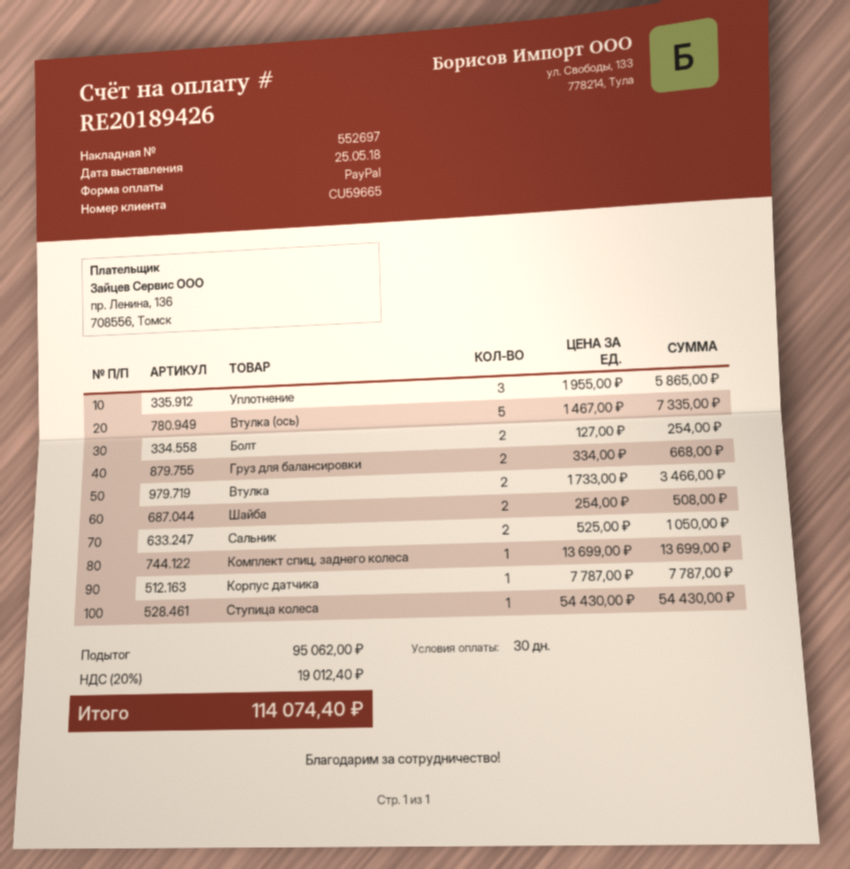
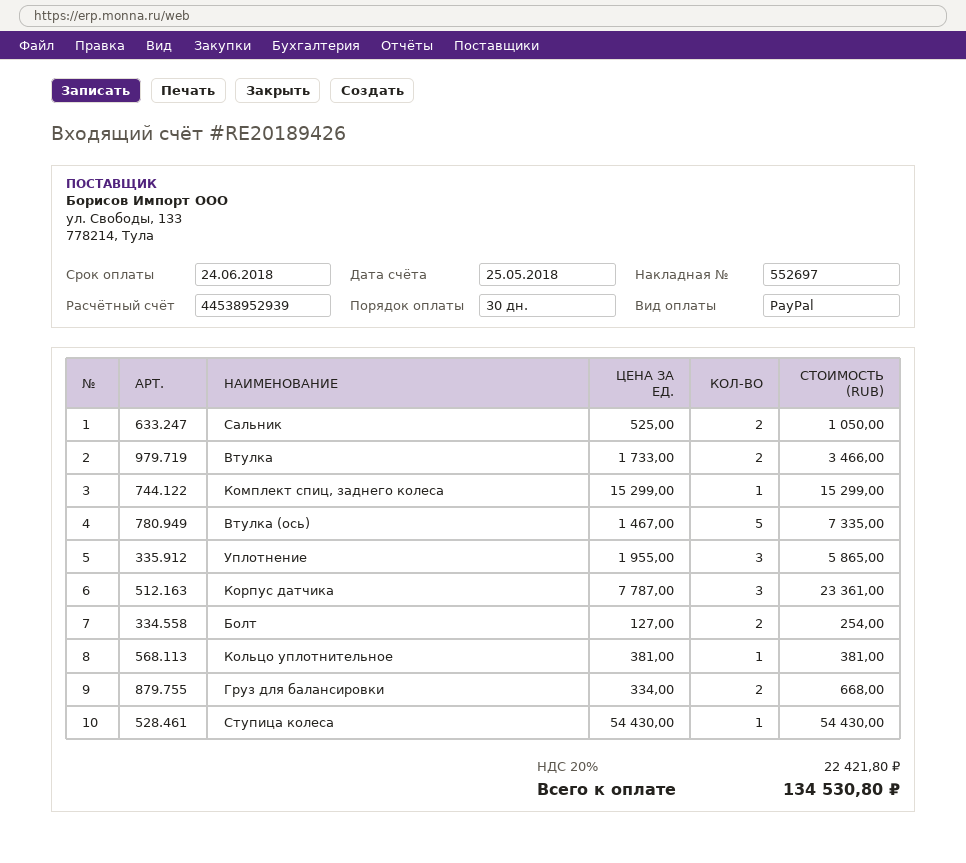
Шайба: 2 x 254.00 = 508.00 -> none
Комплект спиц, заднего колеса: 1 x 13699.00 = 13699.00 -> 1 x 15299.00 = 15299.00
Корпус датчика: 1 x 7787.00 = 7787.00 -> 3 x 7787.00 = 23361.00
Кольцо уплотнительное: none -> 1 x 381.00 = 381.00
tax: 20% = 19012.40 -> 20% = 22421.80
total: 114074.40 -> 134530.80

